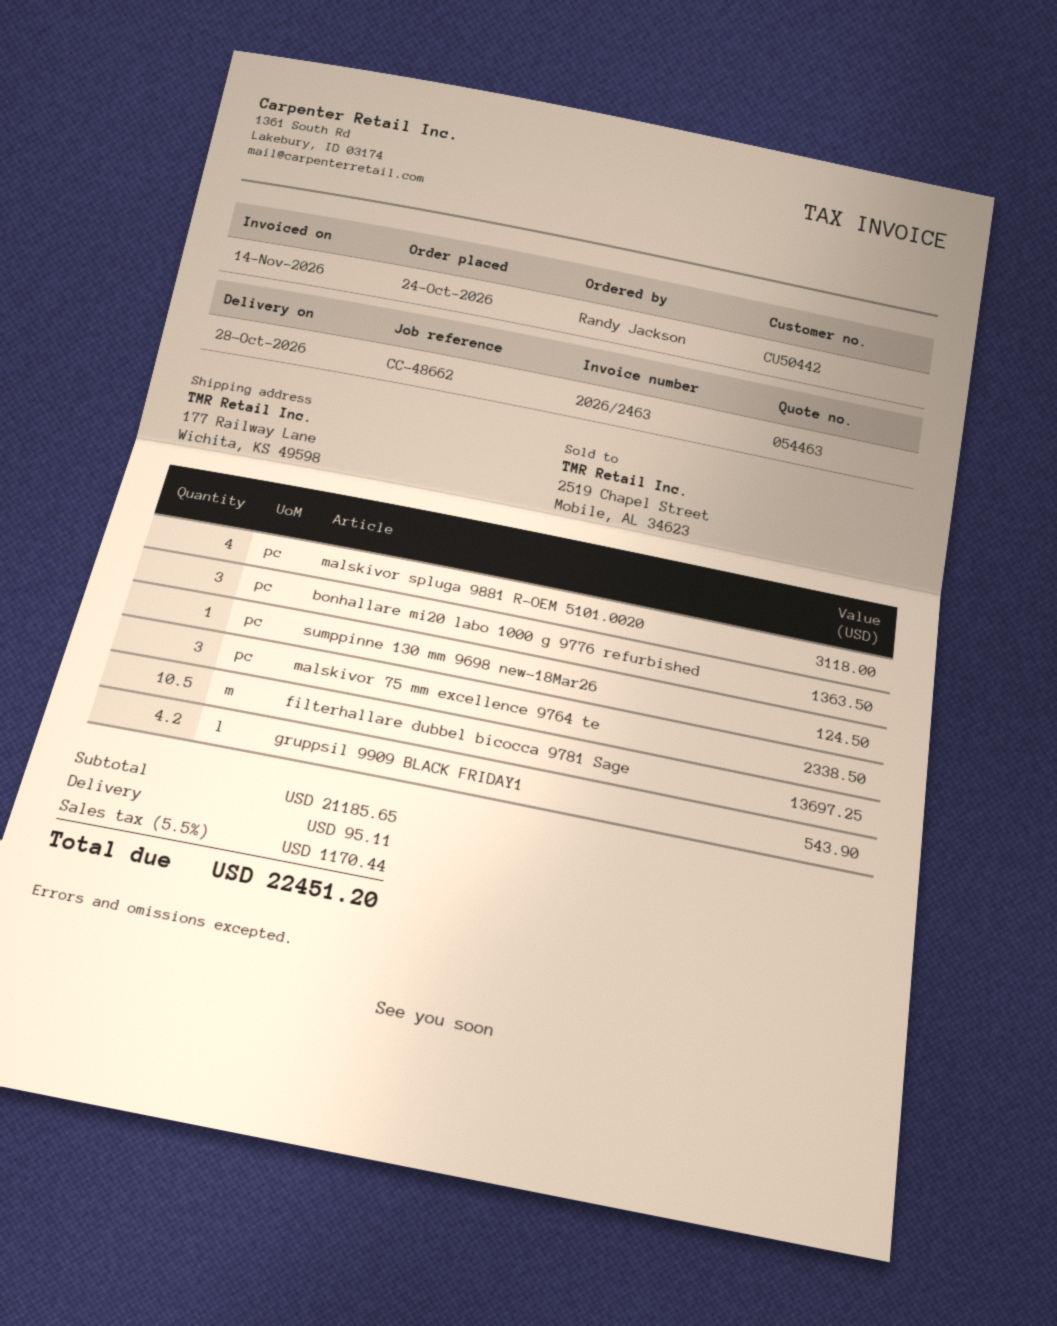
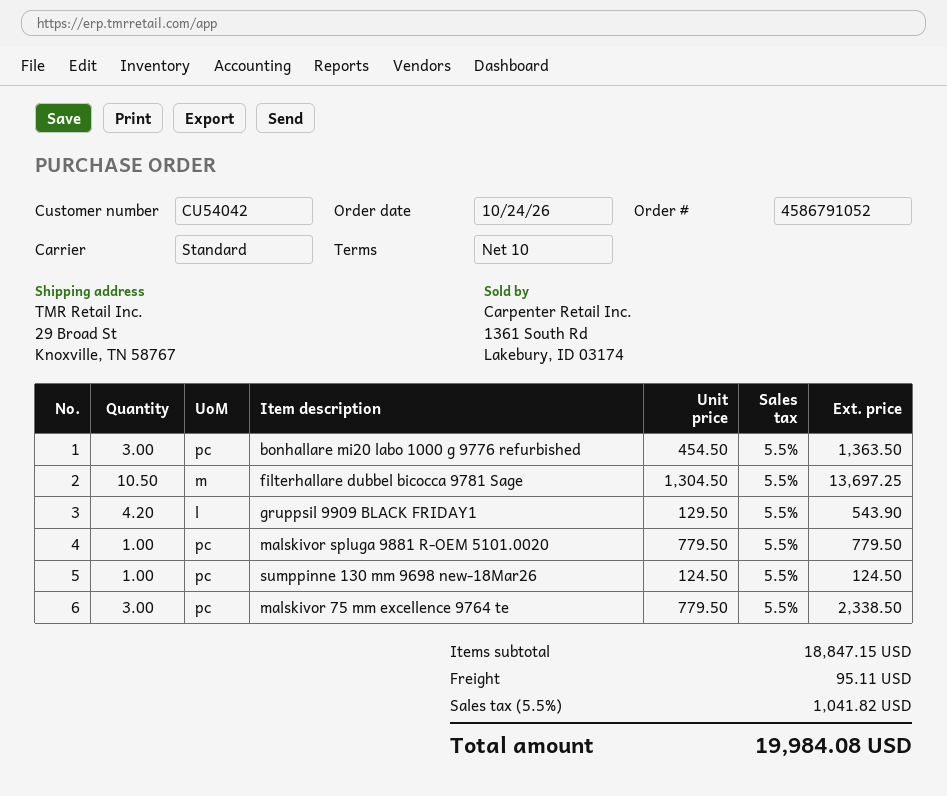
customer number: CU50442 -> CU54042
ship to: 177 Railway Lane, Wichita, KS 49598 -> 29 Broad St, Knoxville, TN 58767
malskivor spluga 9881 R-OEM 5101.0020: 4 for 3118.00 -> 1 for 779.50
subtotal: 21185.65 -> 18847.15
tax: 5.5% = 1170.44 -> 5.5% = 1041.82
total: 22451.20 -> 19984.08

